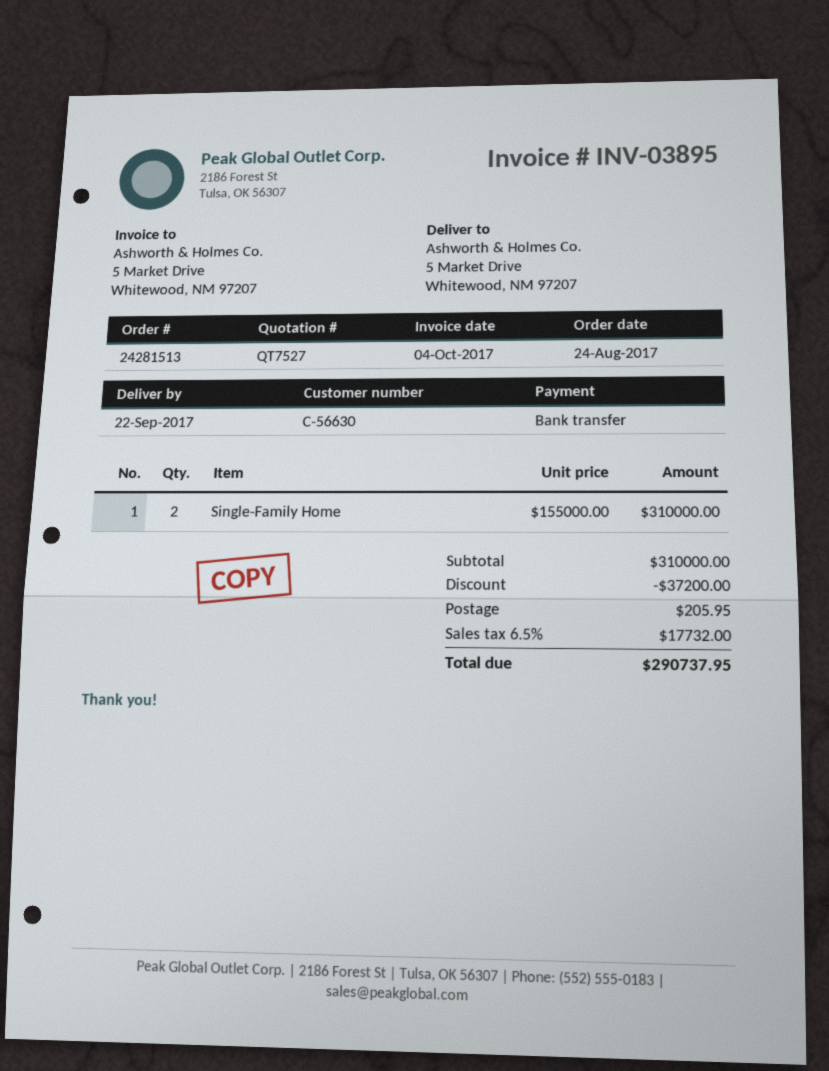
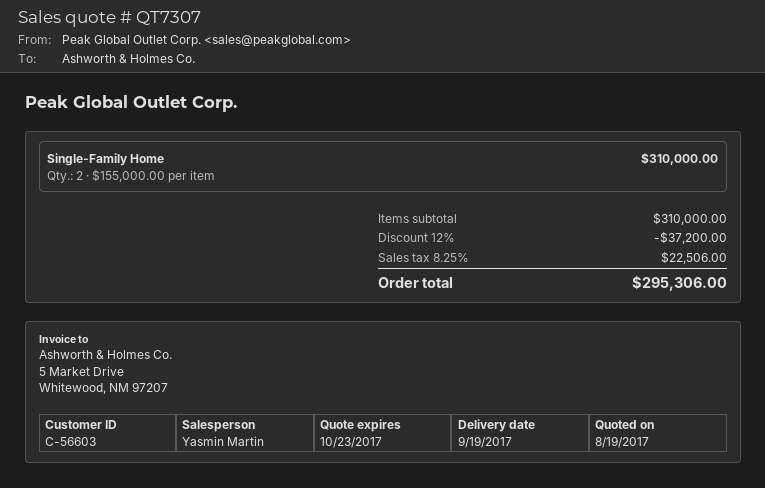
quote number: QT7527 -> QT7307
delivery date: 2017-09-22 -> 2017-09-19
customer number: C-56630 -> C-56603
shipping: 205.95 -> none
tax: 6.5% = 17732.00 -> 8.25% = 22506.00
total: 290737.95 -> 295306.00

